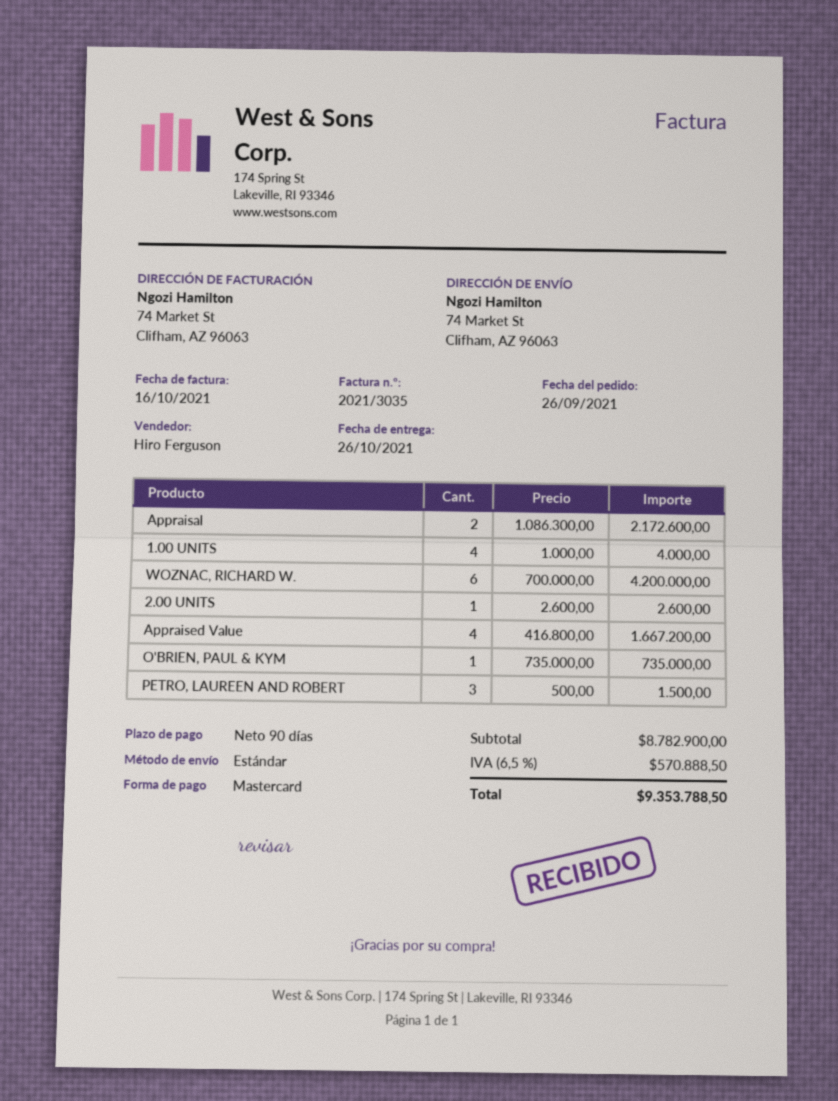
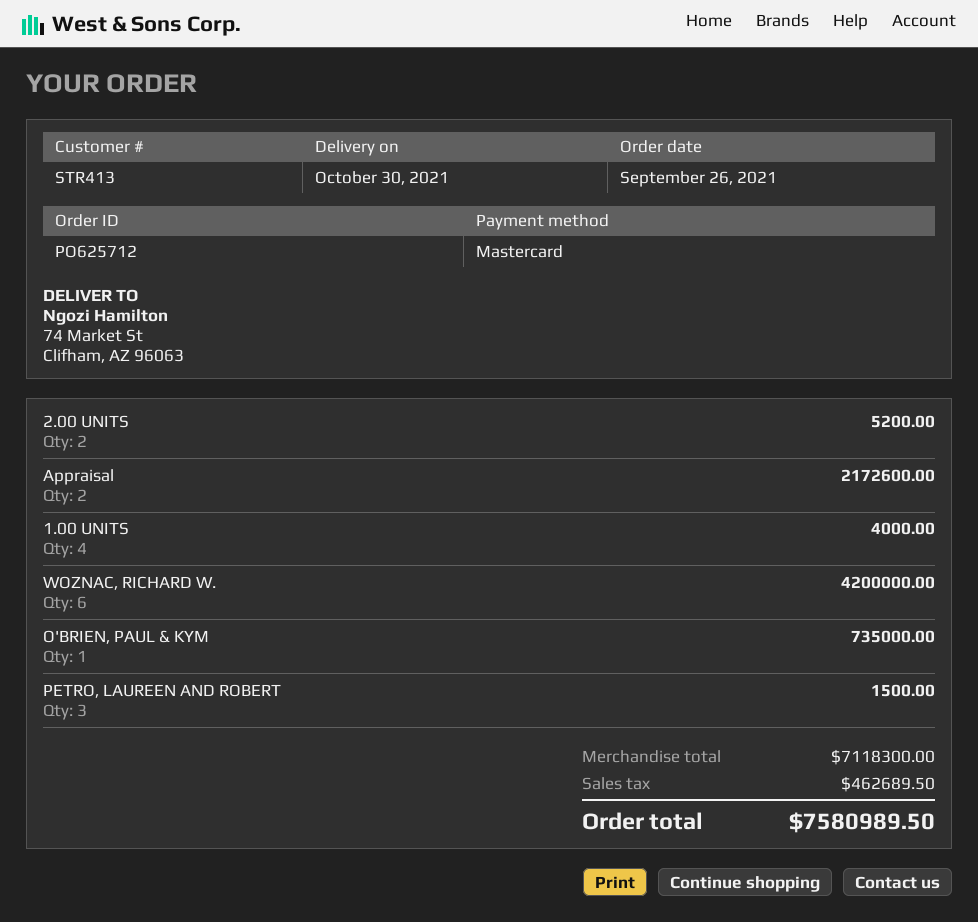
delivery date: 2021-10-26 -> 2021-10-30
2.00 UNITS: 1 for 2600.00 -> 2 for 5200.00
Appraised Value: 4 for 1667200.00 -> none
subtotal: 8782900.00 -> 7118300.00
tax: 570888.50 -> 462689.50
total: 9353788.50 -> 7580989.50

